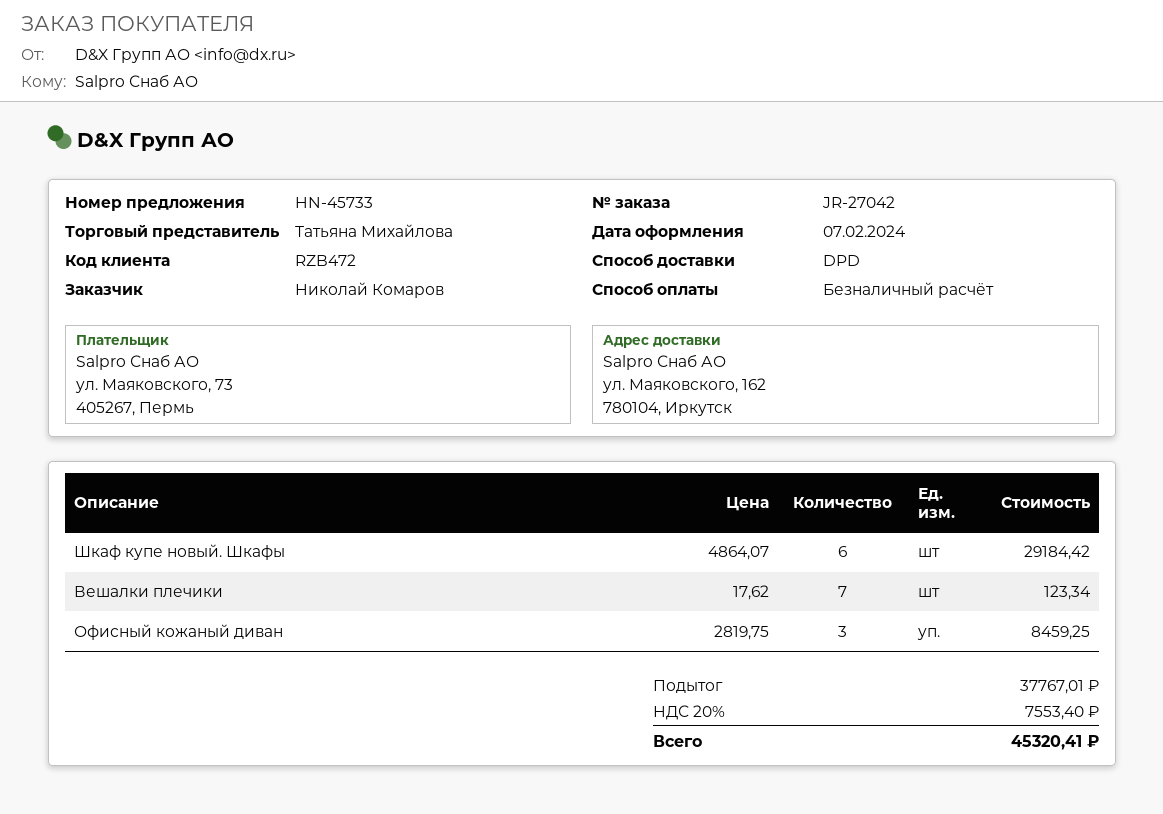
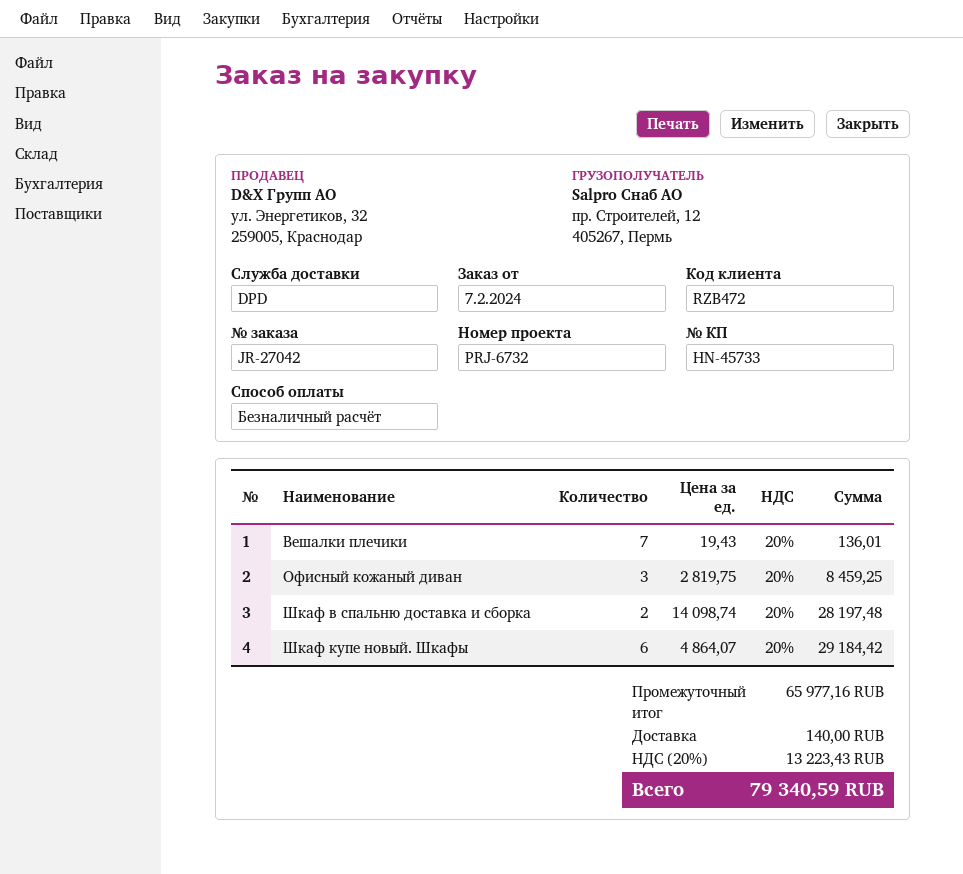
ship to: ул. Маяковского, 162, 780104, Иркутск -> пр. Строителей, 12, 405267, Пермь
Вешалки плечики: 7 x 17.62 = 123.34 -> 7 x 19.43 = 136.01
Шкаф в спальню доставка и сборка: none -> 2 x 14098.74 = 28197.48
subtotal: 37767.01 -> 65977.16
shipping: none -> 140.00
tax: 20% = 7553.40 -> 20% = 13223.43
total: 45320.41 -> 79340.59

